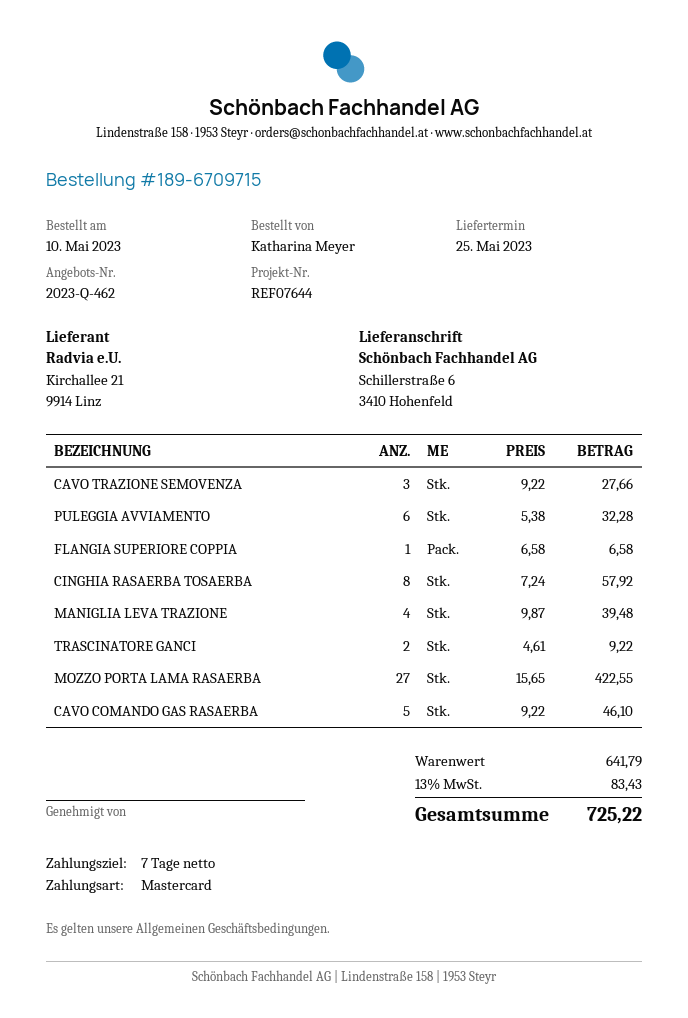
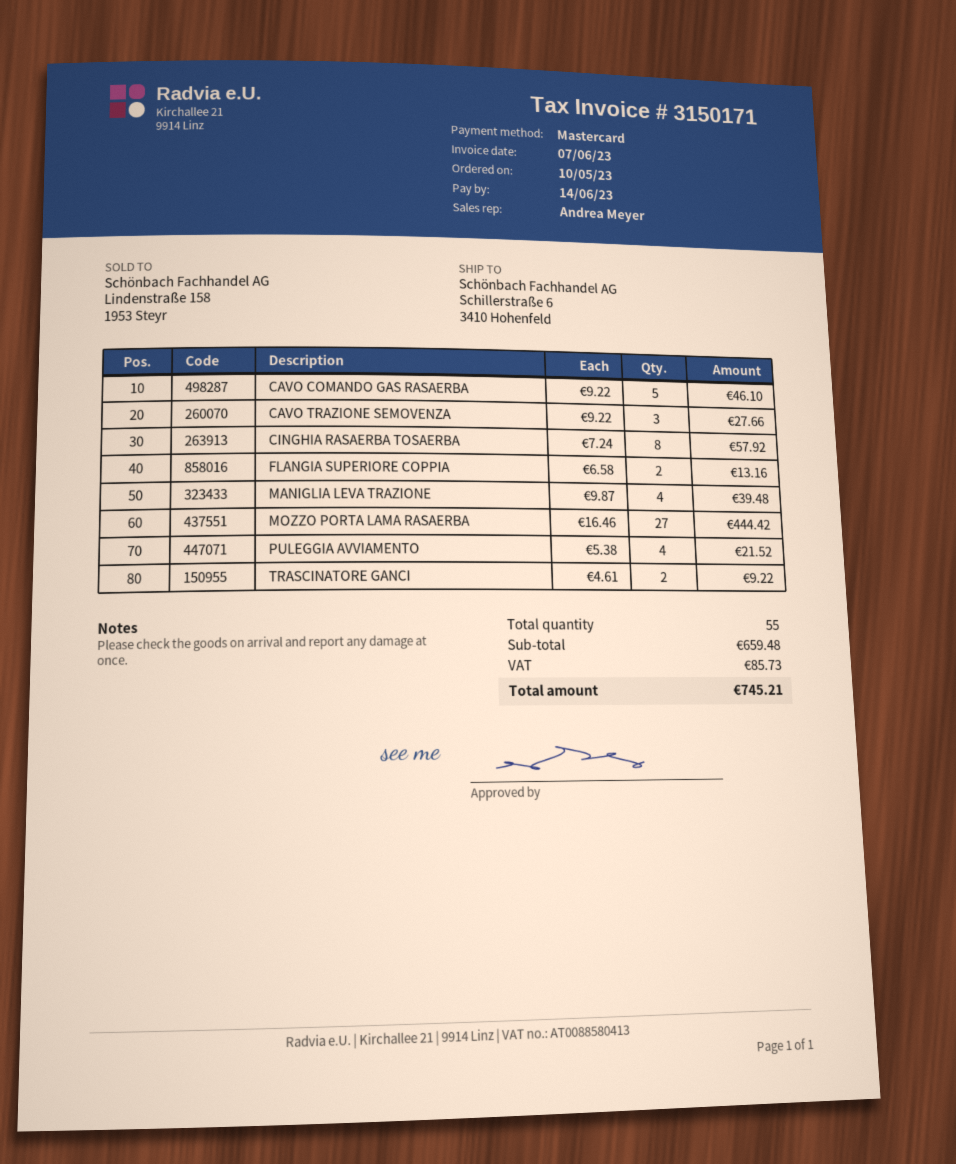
PULEGGIA AVVIAMENTO: 6 x 5.38 = 32.28 -> 4 x 5.38 = 21.52
FLANGIA SUPERIORE COPPIA: 1 x 6.58 = 6.58 -> 2 x 6.58 = 13.16
MOZZO PORTA LAMA RASAERBA: 27 x 15.65 = 422.55 -> 27 x 16.46 = 444.42
subtotal: 641.79 -> 659.48
tax: 83.43 -> 85.73
total: 725.22 -> 745.21

